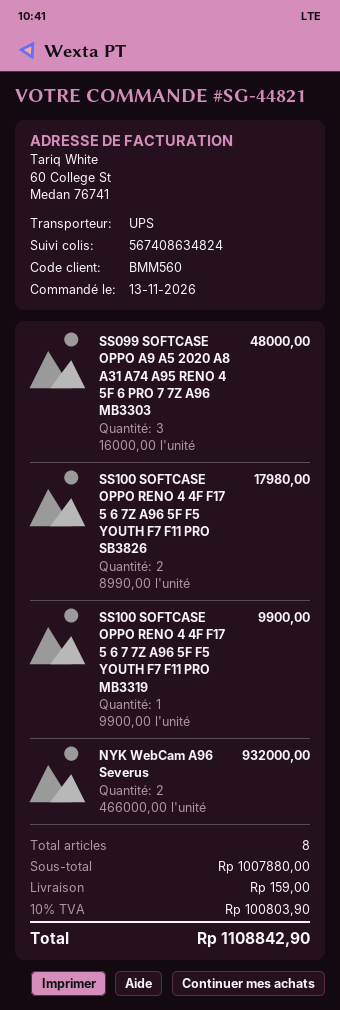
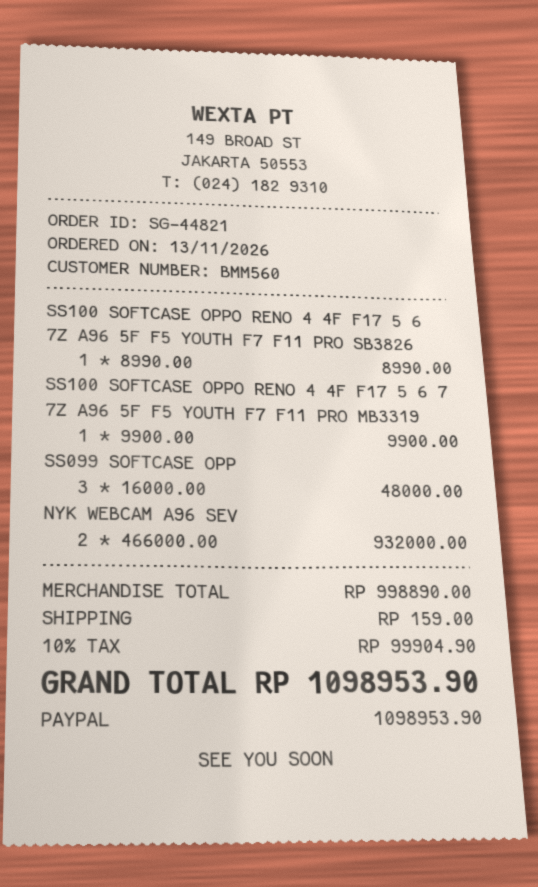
SS100 SOFTCASE OPPO RENO 4 4F F17 5 6 7Z A96 5F F5 YOUTH F7 F11 PRO SB3826: 2 x 8990.00 = 17980.00 -> 1 x 8990.00 = 8990.00
subtotal: 1007880.00 -> 998890.00
tax: 10% = 100803.90 -> 10% = 99904.90
total: 1108842.90 -> 1098953.90

